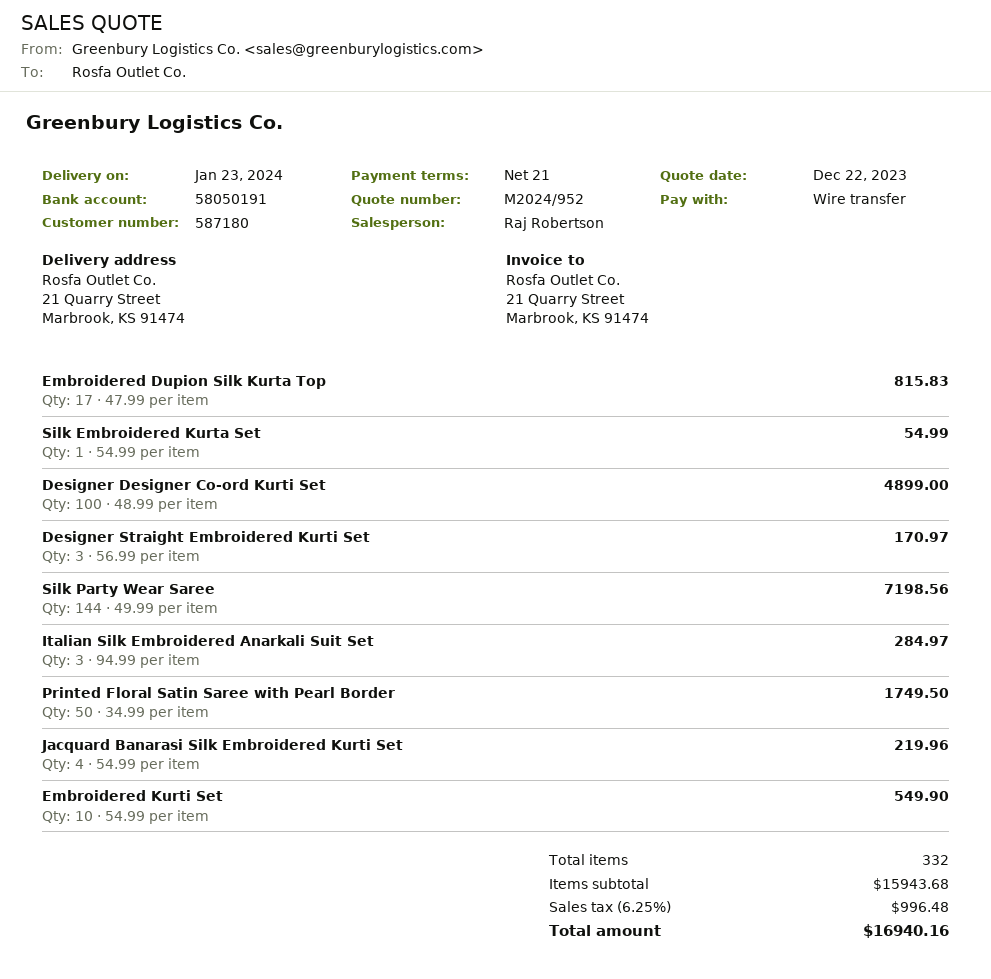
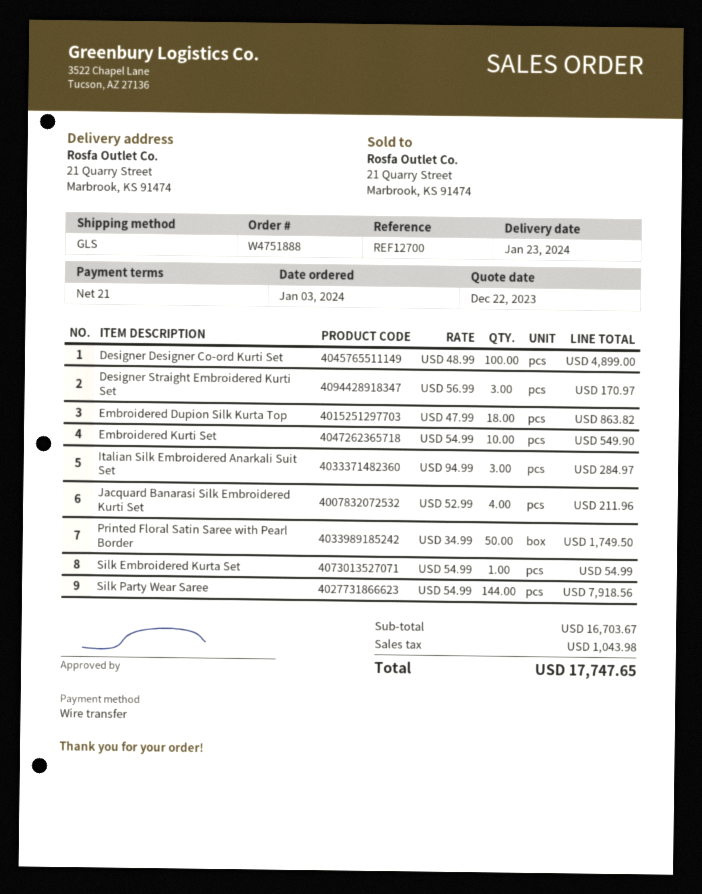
Embroidered Dupion Silk Kurta Top: 17 x 47.99 = 815.83 -> 18 x 47.99 = 863.82
Silk Party Wear Saree: 144 x 49.99 = 7198.56 -> 144 x 54.99 = 7918.56
Jacquard Banarasi Silk Embroidered Kurti Set: 4 x 54.99 = 219.96 -> 4 x 52.99 = 211.96
subtotal: 15943.68 -> 16703.67
tax: 996.48 -> 1043.98
total: 16940.16 -> 17747.65

